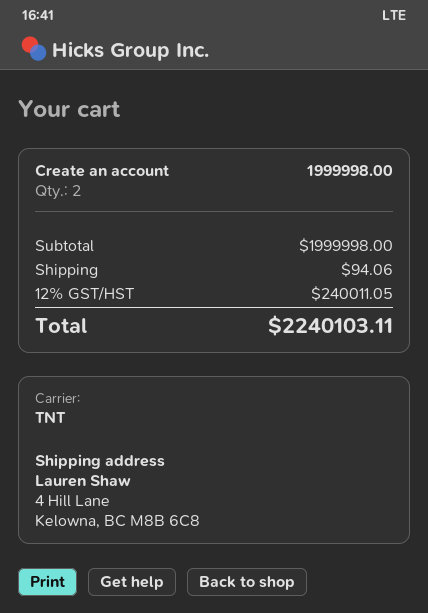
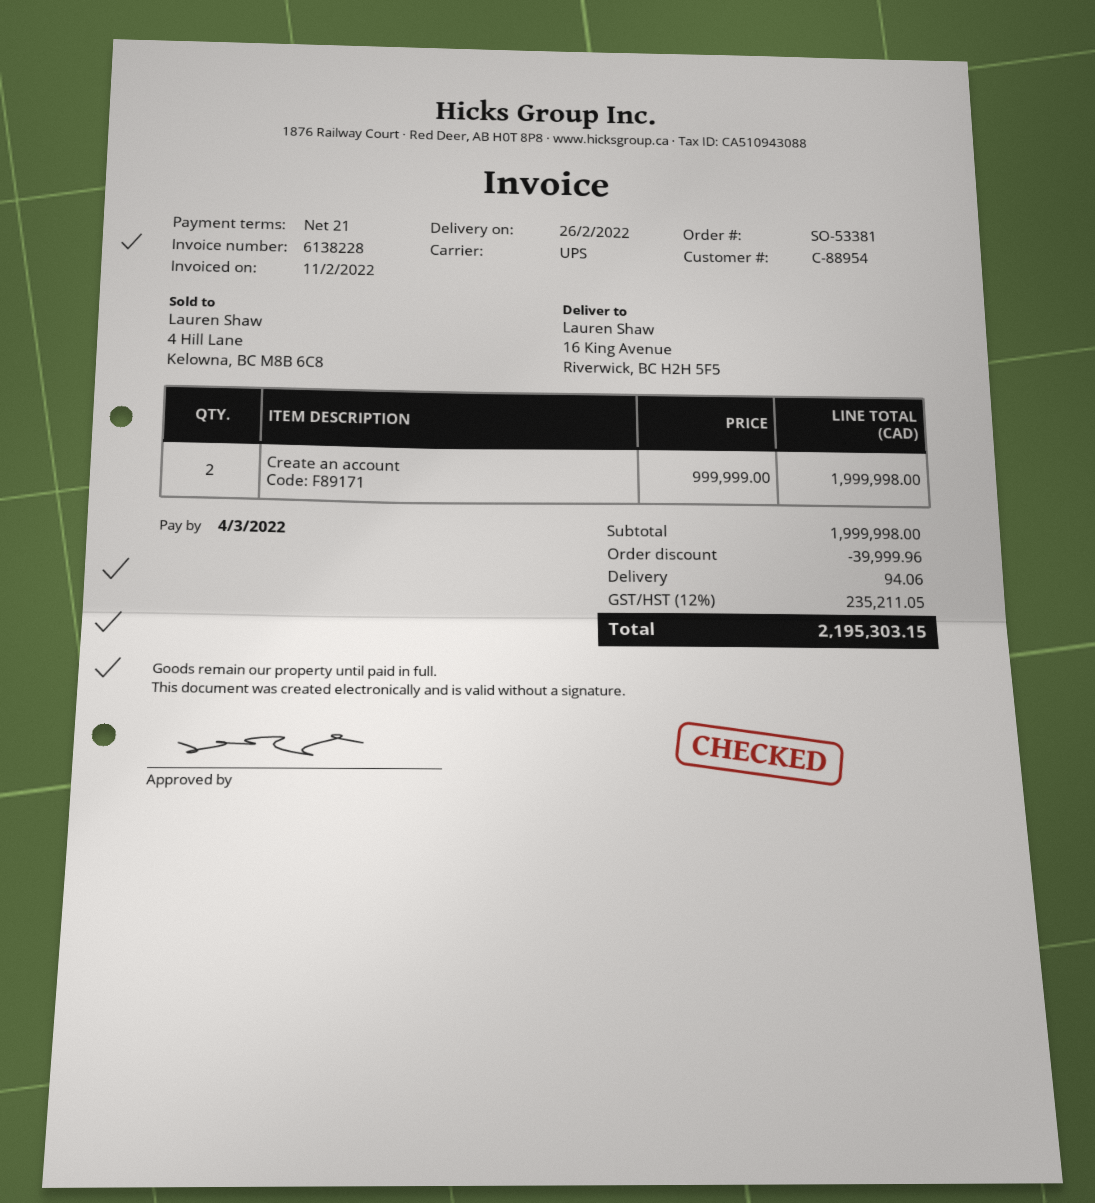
shipping method: TNT -> UPS
ship to: 4 Hill Lane, Kelowna, BC M8B 6C8 -> 16 King Avenue, Riverwick, BC H2H 5F5
discount: none -> 39999.96
tax: 12% = 240011.05 -> 12% = 235211.05
total: 2240103.11 -> 2195303.15

